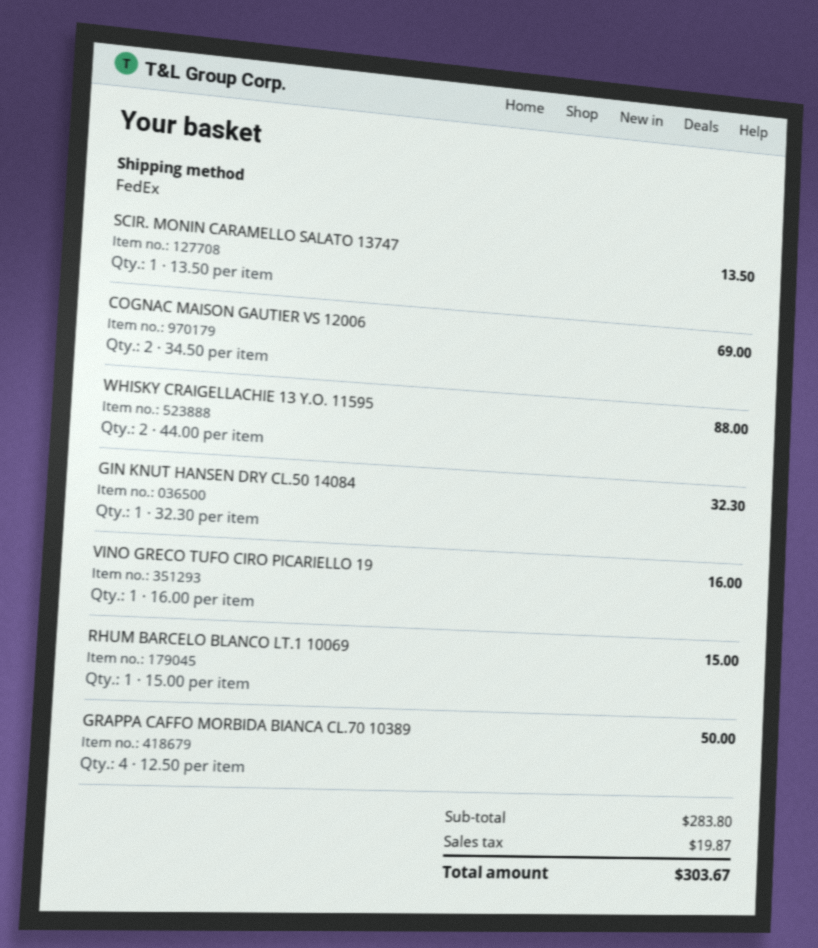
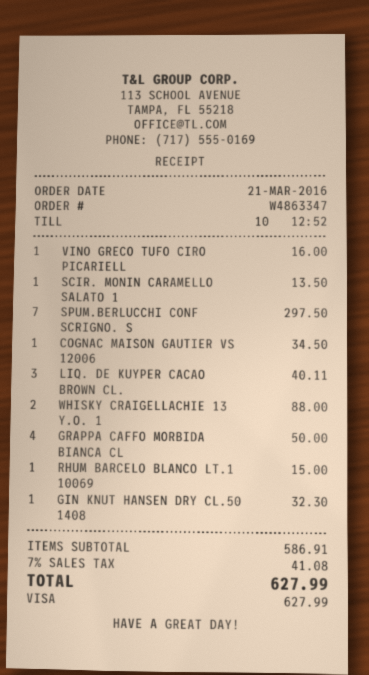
COGNAC MAISON GAUTIER VS 12006: 2 for 69.00 -> 1 for 34.50
SPUM.BERLUCCHI CONF SCRIGNO. S: none -> 7 for 297.50
LIQ. DE KUYPER CACAO BROWN CL.: none -> 3 for 40.11
subtotal: 283.80 -> 586.91
tax: 19.87 -> 41.08
total: 303.67 -> 627.99

